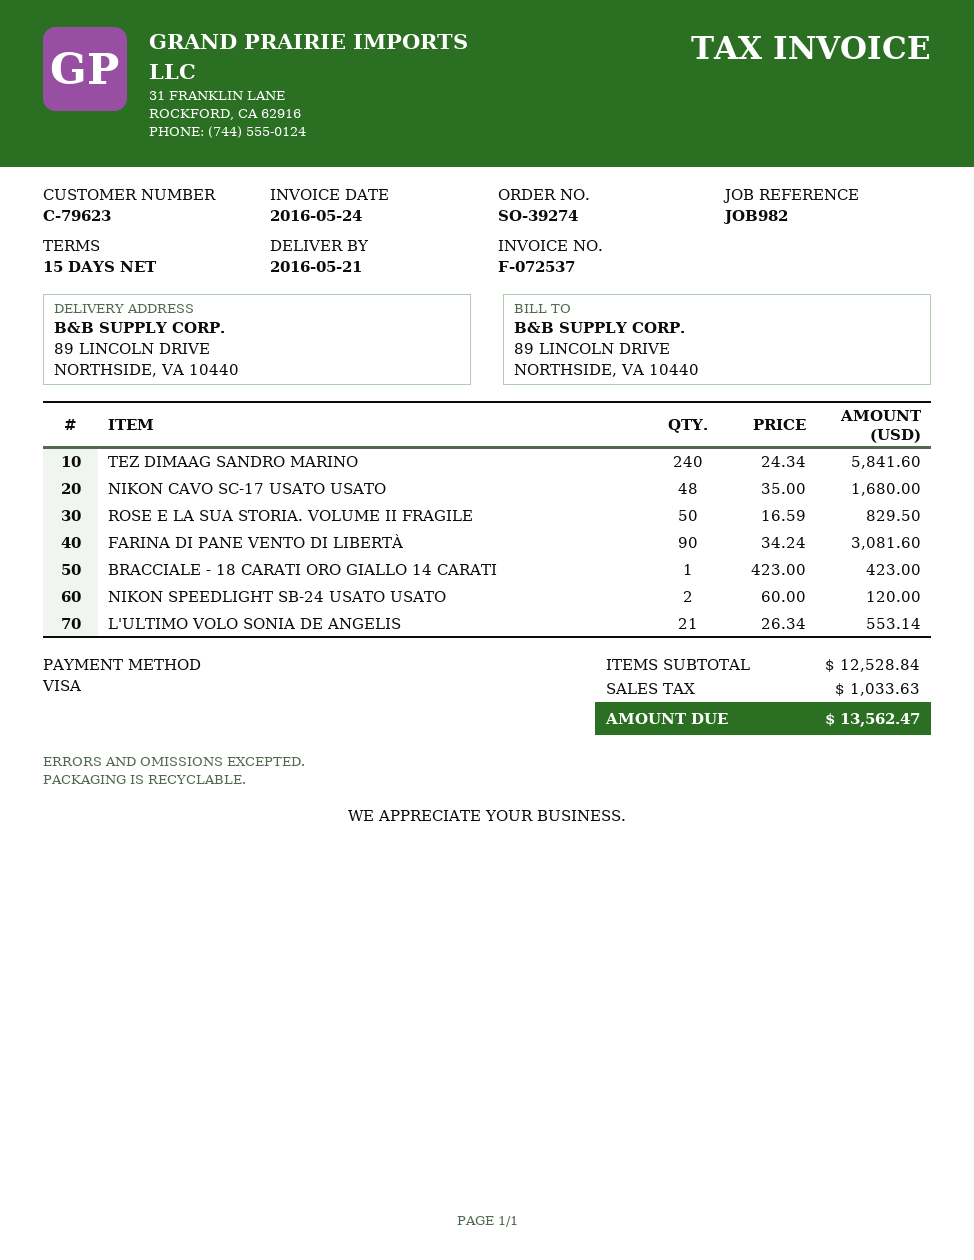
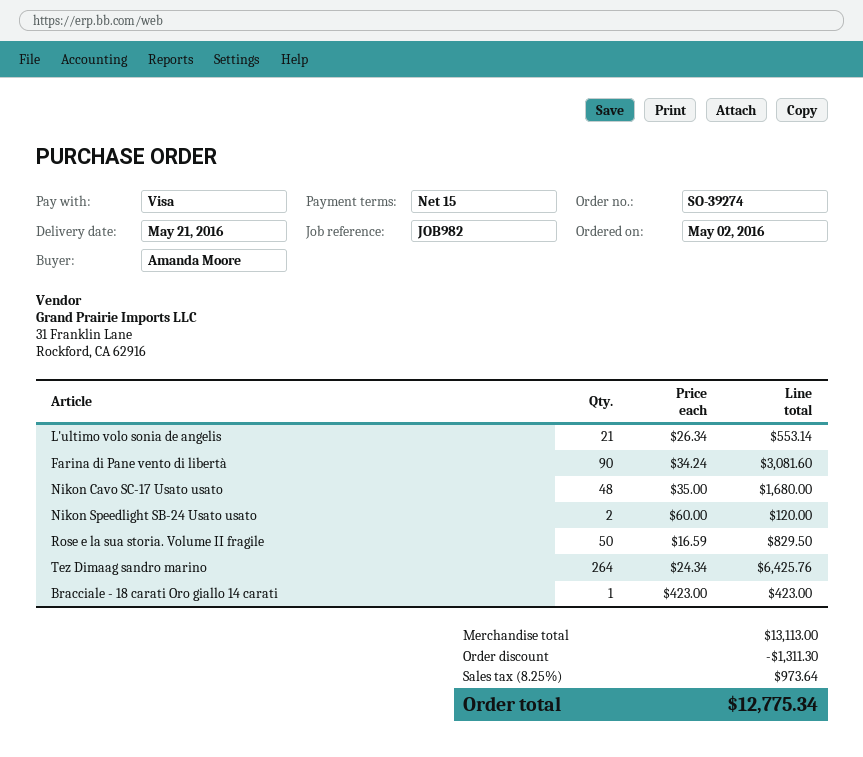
TEZ DIMAAG SANDRO MARINO: 240 x 24.34 = 5841.60 -> 264 x 24.34 = 6425.76
subtotal: 12528.84 -> 13113.00
discount: none -> 1311.30
tax: 1033.63 -> 973.64
total: 13562.47 -> 12775.34

